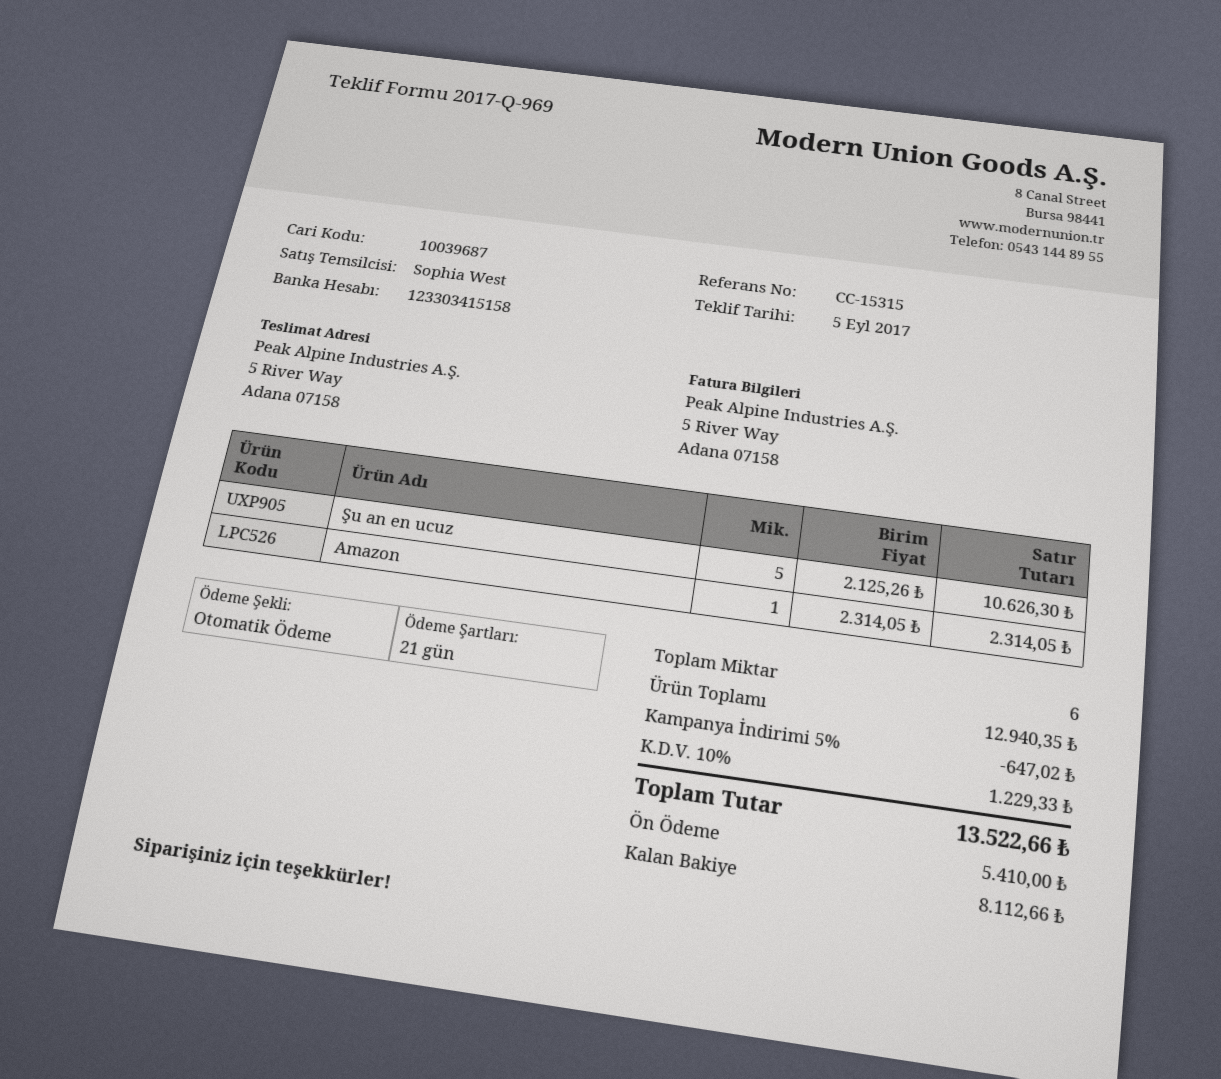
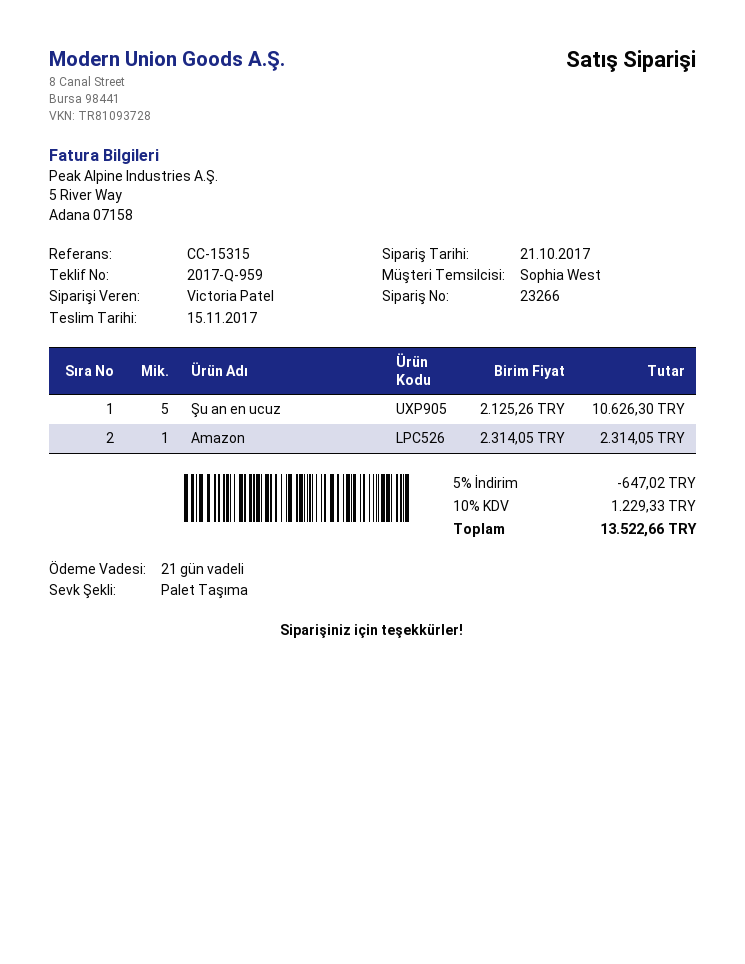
quote number: 2017-Q-969 -> 2017-Q-959

